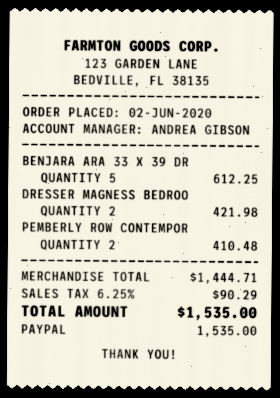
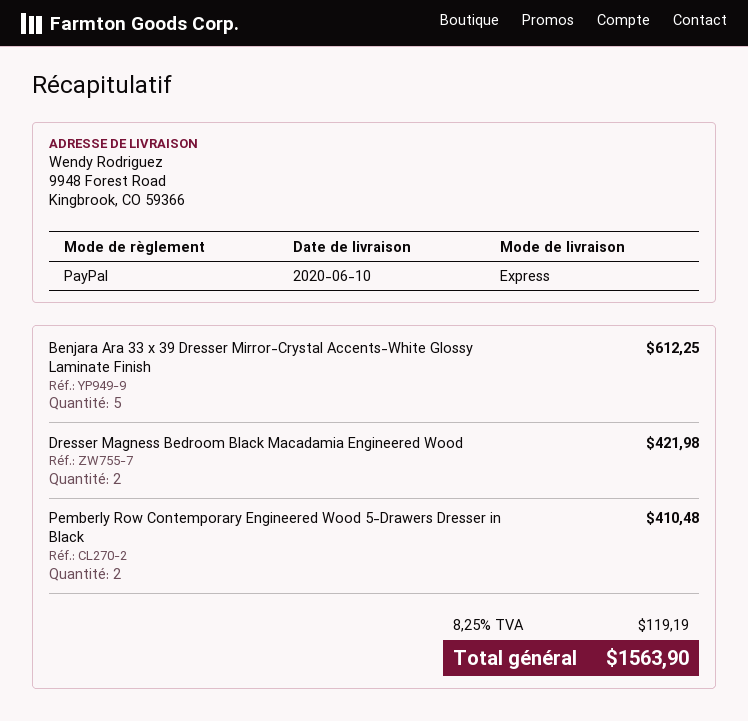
tax: 6.25% = 90.29 -> 8.25% = 119.19
total: 1535.00 -> 1563.90

